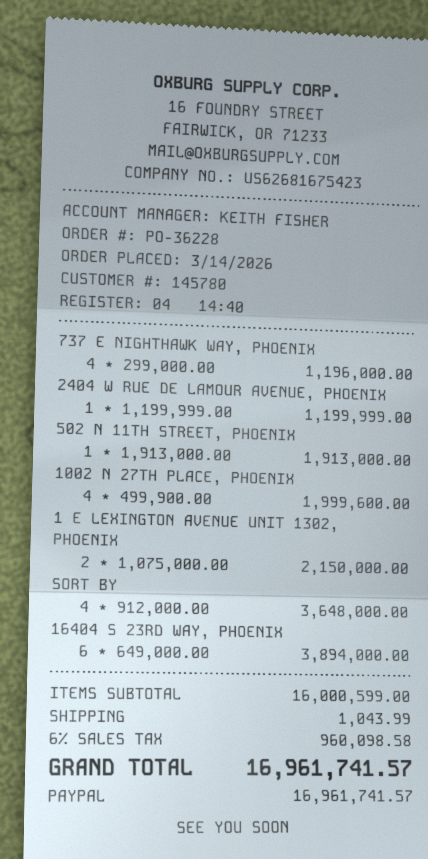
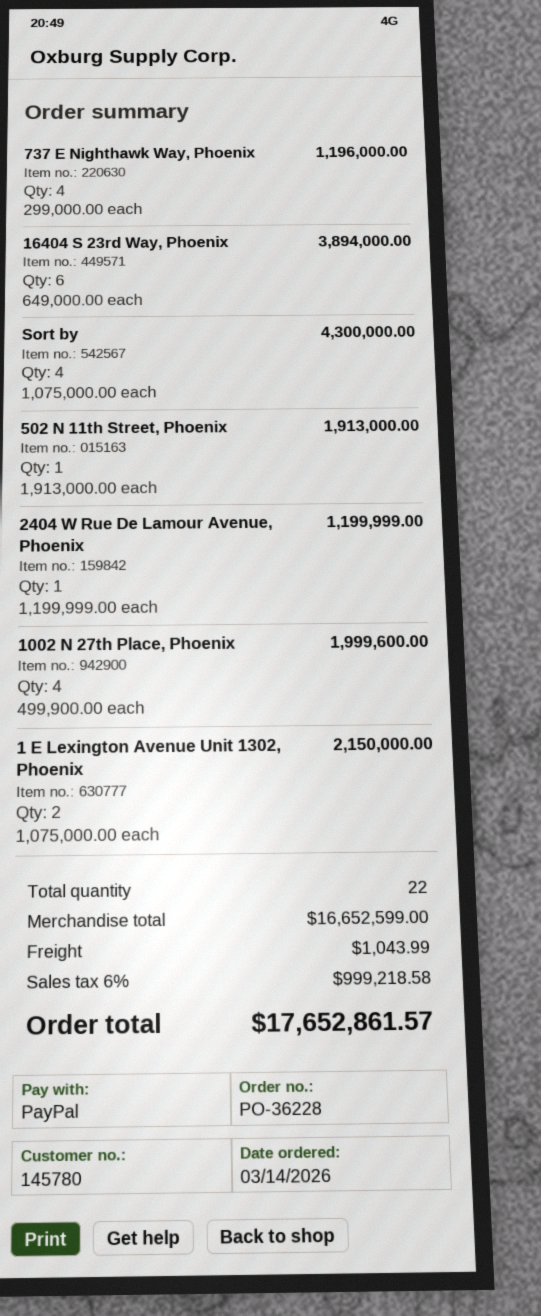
SORT BY: 4 x 912000.00 = 3648000.00 -> 4 x 1075000.00 = 4300000.00
subtotal: 16000599.00 -> 16652599.00
tax: 6% = 960098.58 -> 6% = 999218.58
total: 16961741.57 -> 17652861.57

